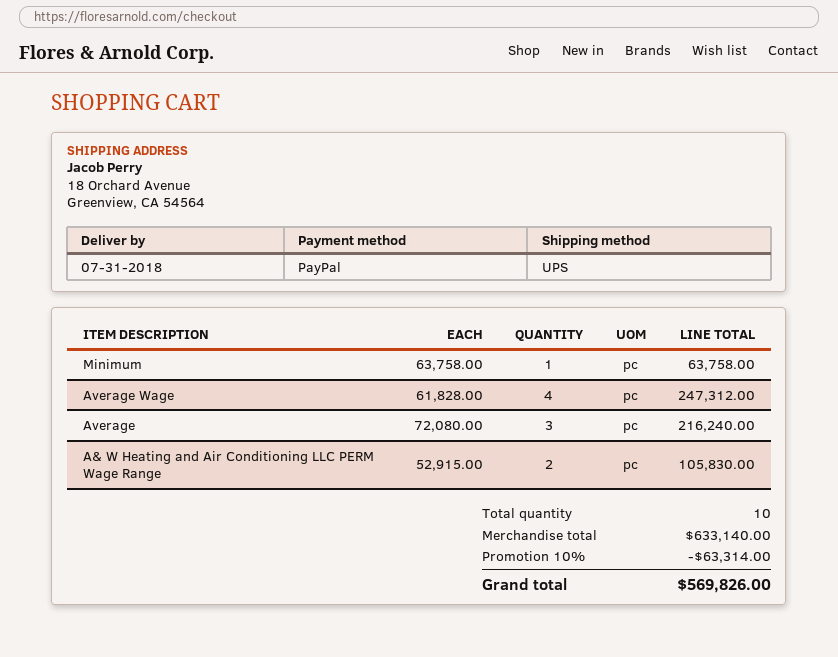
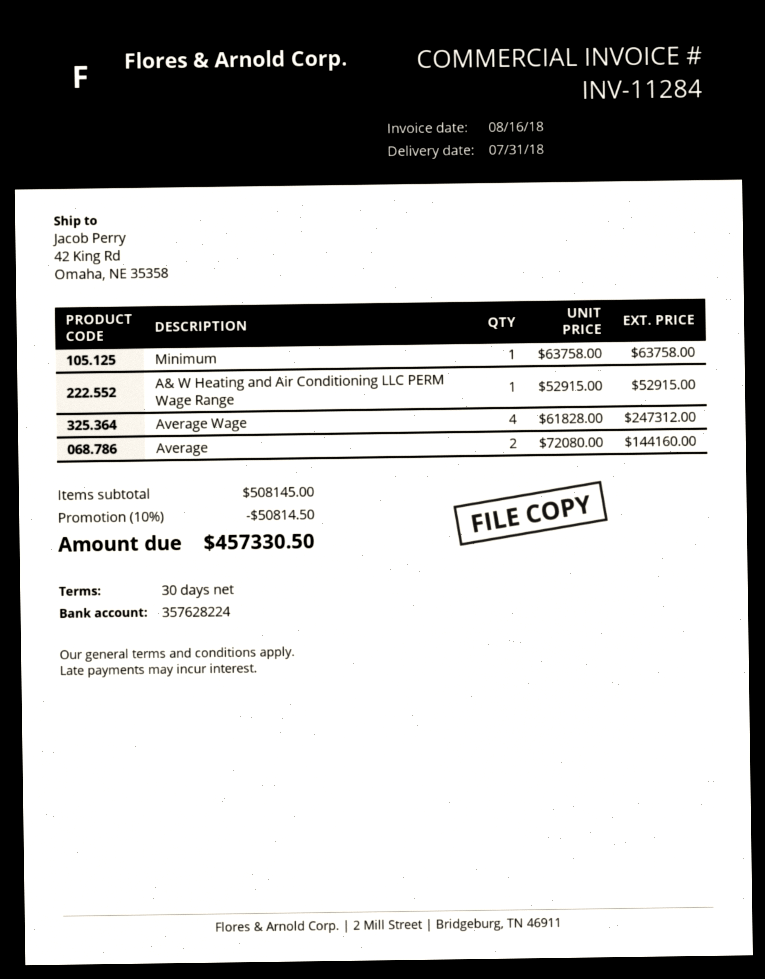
ship to: 18 Orchard Avenue, Greenview, CA 54564 -> 42 King Rd, Omaha, NE 35358
Average: 3 x 72080.00 = 216240.00 -> 2 x 72080.00 = 144160.00
A& W Heating and Air Conditioning LLC PERM Wage Range: 2 x 52915.00 = 105830.00 -> 1 x 52915.00 = 52915.00
subtotal: 633140.00 -> 508145.00
discount: 10% = 63314.00 -> 10% = 50814.50
total: 569826.00 -> 457330.50

